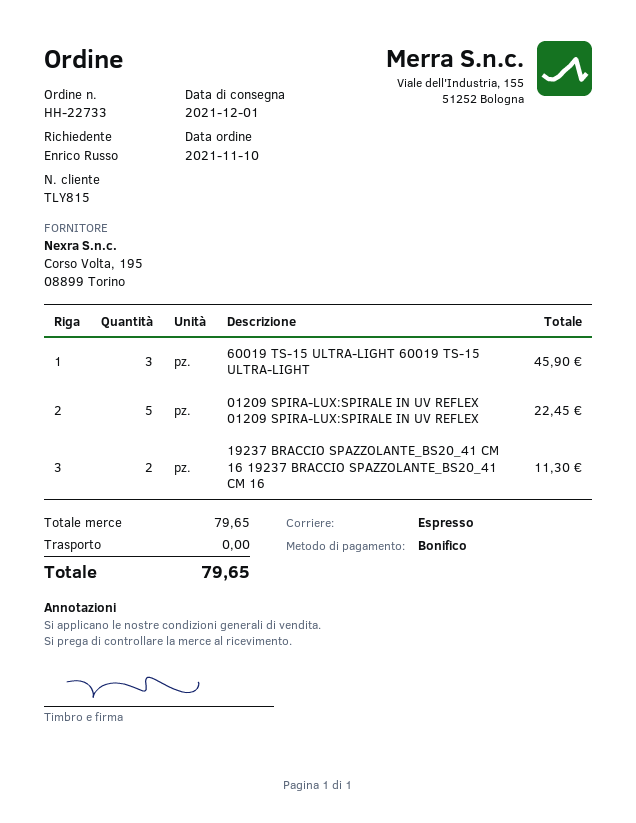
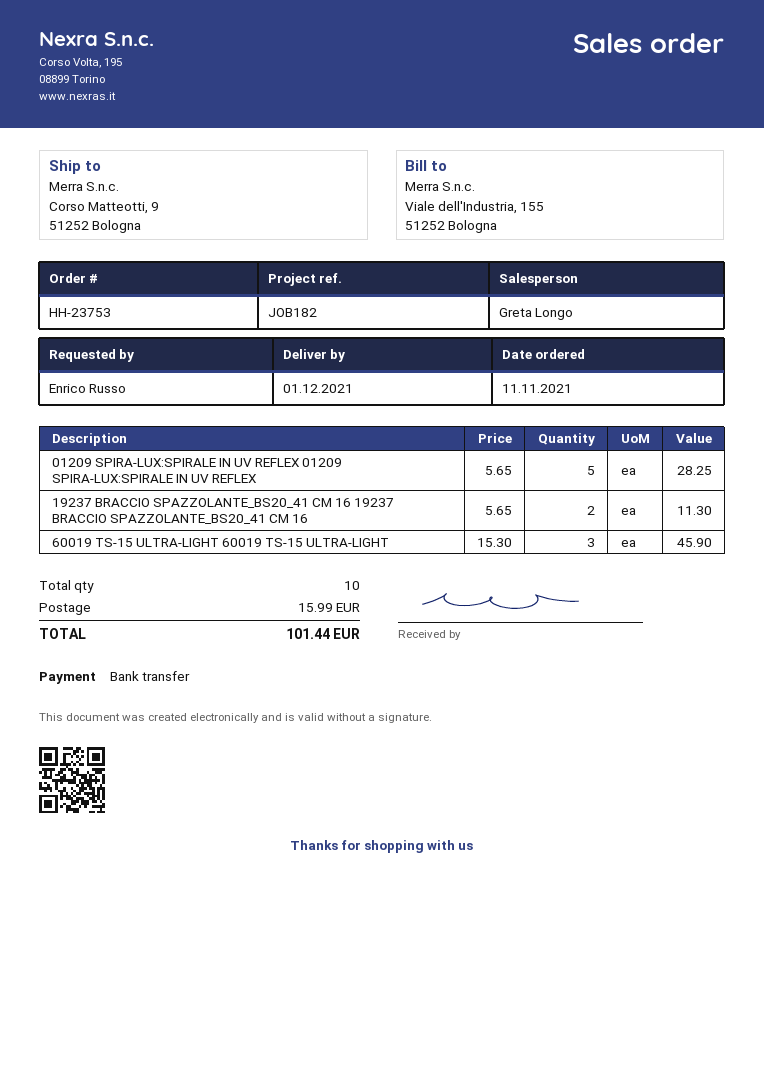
order number: HH-22733 -> HH-23753
order date: 2021-11-10 -> 2021-11-11
01209 SPIRA-LUX:SPIRALE IN UV REFLEX 01209 SPIRA-LUX:SPIRALE IN UV REFLEX: 5 for 22.45 -> 5 for 28.25
shipping: 0.00 -> 15.99
total: 79.65 -> 101.44

